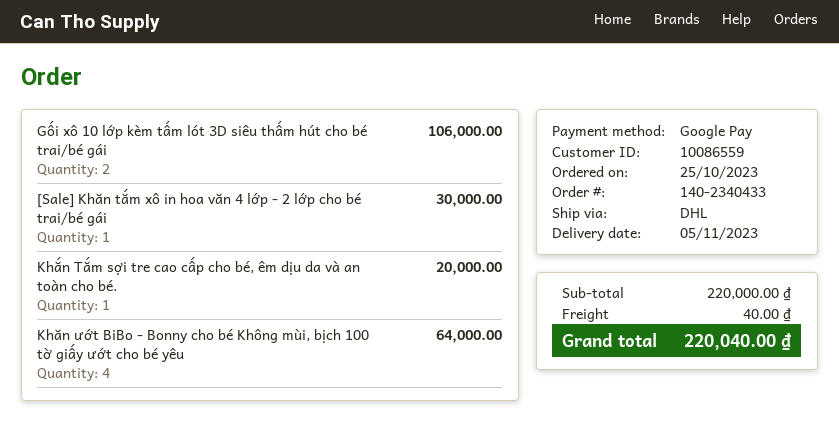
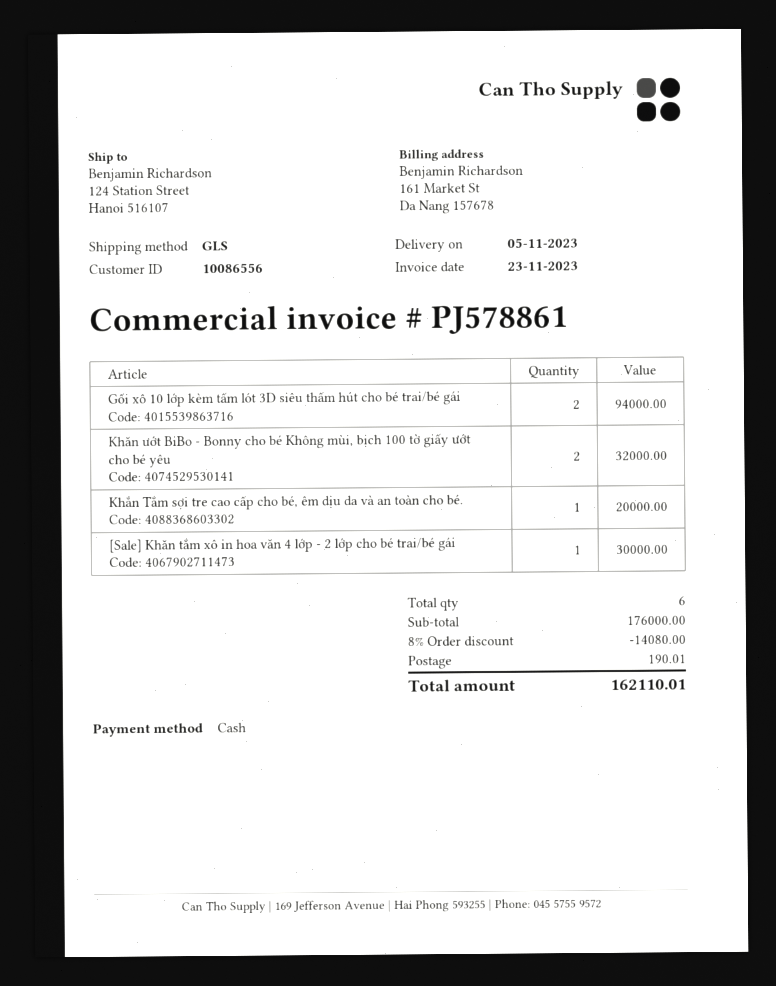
customer number: 10086559 -> 10086556
payment method: Google Pay -> cash
shipping method: DHL -> GLS
Gối xô 10 lớp kèm tấm lót 3D siêu thấm hút cho bé trai/bé gái: 2 for 106000.00 -> 2 for 94000.00
Khăn ướt BiBo - Bonny cho bé Không mùi, bịch 100 tờ giấy ướt cho bé yêu: 4 for 64000.00 -> 2 for 32000.00
subtotal: 220000.00 -> 176000.00
discount: none -> 8% = 14080.00
shipping: 40.00 -> 190.01
total: 220040.00 -> 162110.01

